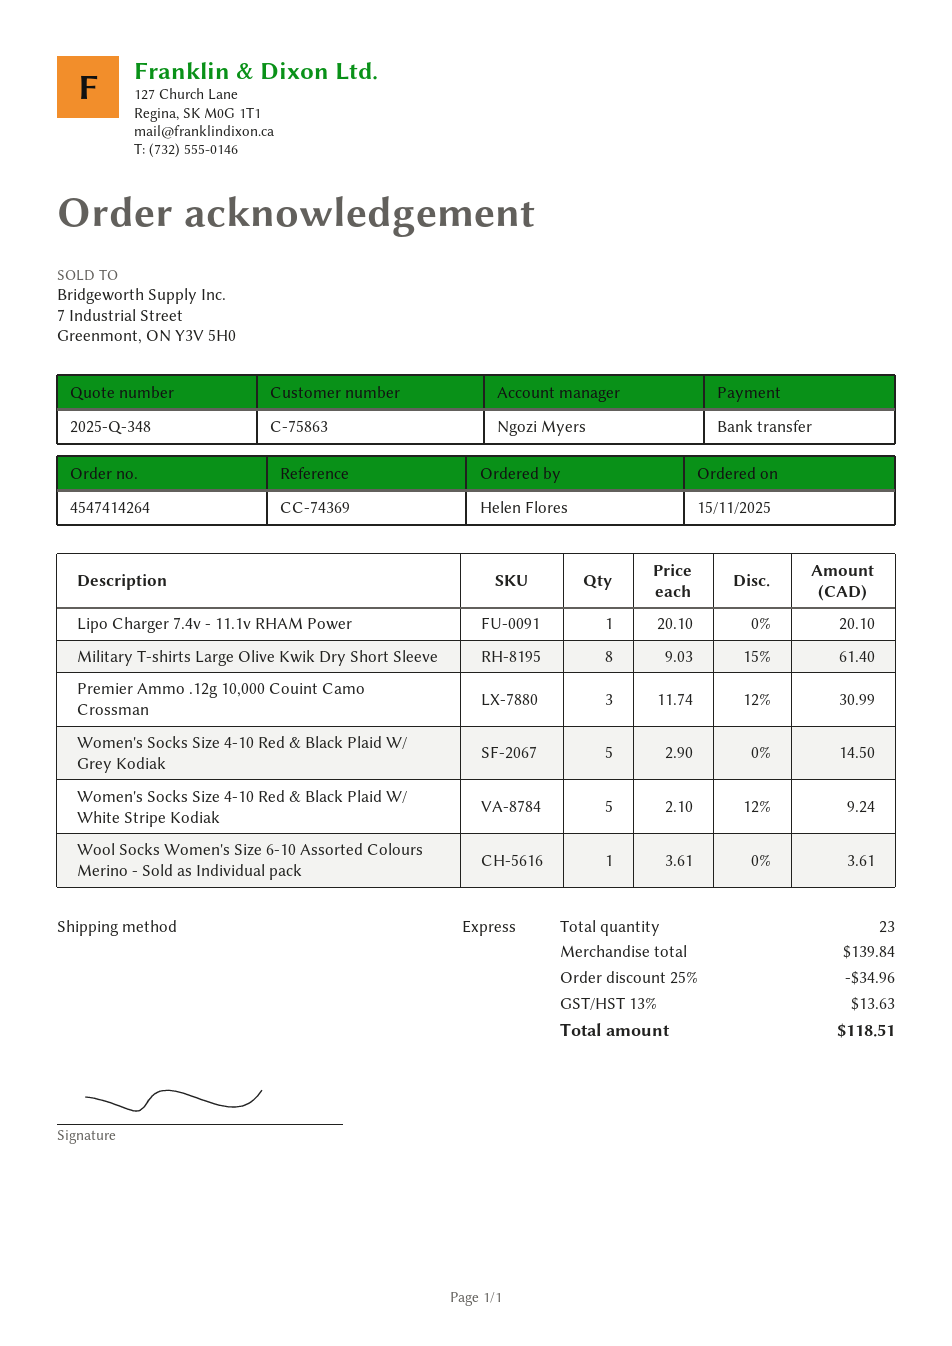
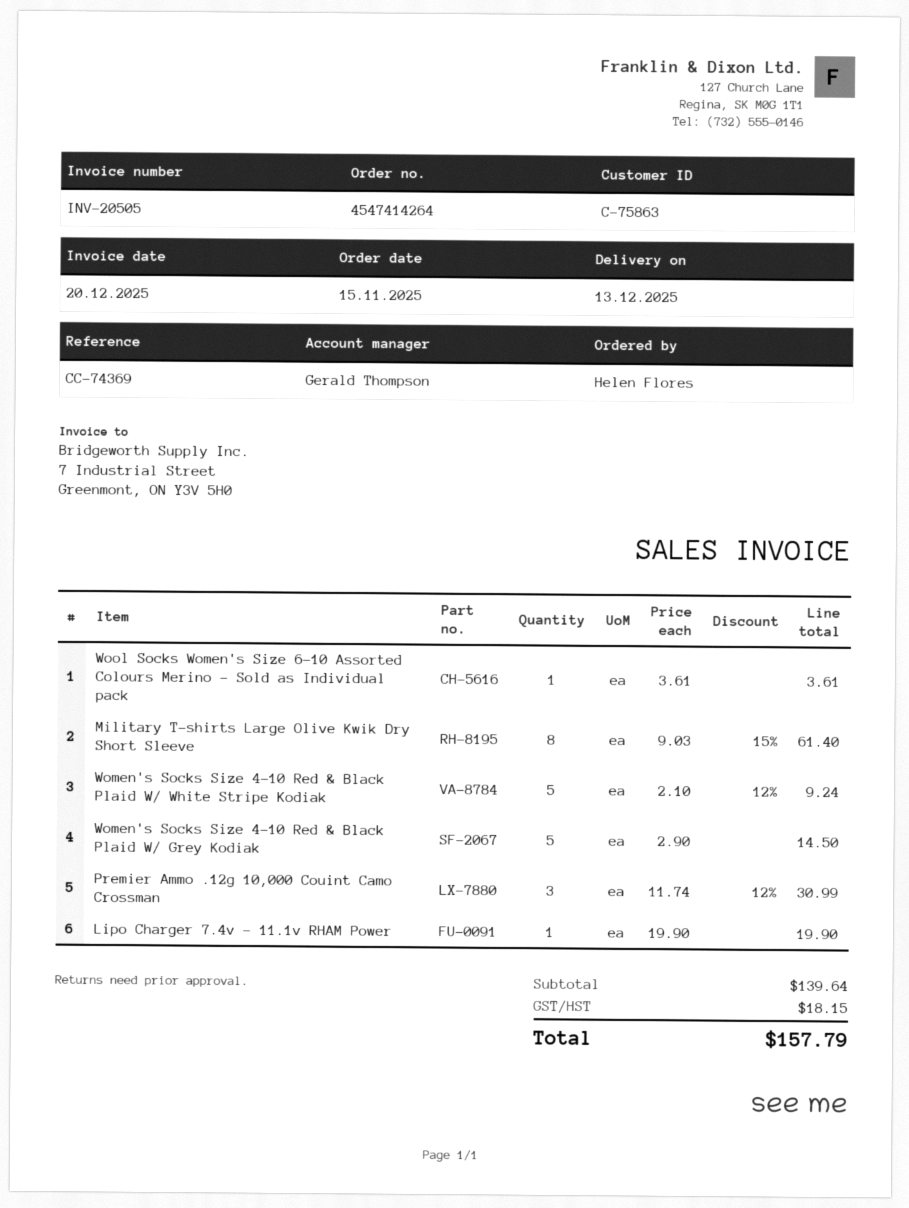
sales rep: Ngozi Myers -> Gerald Thompson
Lipo Charger 7.4v - 11.1v RHAM Power: 1 x 20.10 = 20.10 -> 1 x 19.90 = 19.90
subtotal: 139.84 -> 139.64
discount: 25% = 34.96 -> none
tax: 13.63 -> 18.15
total: 118.51 -> 157.79

